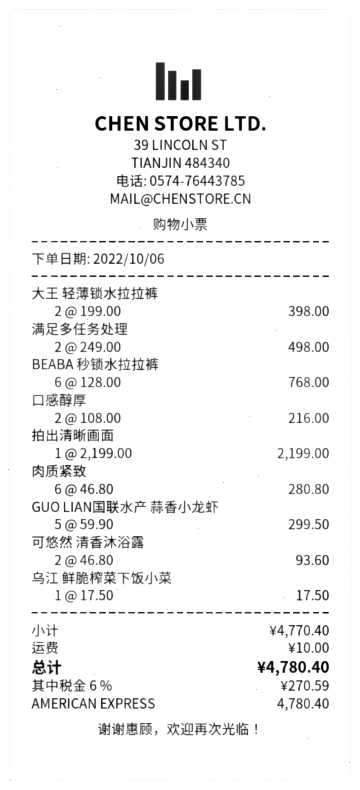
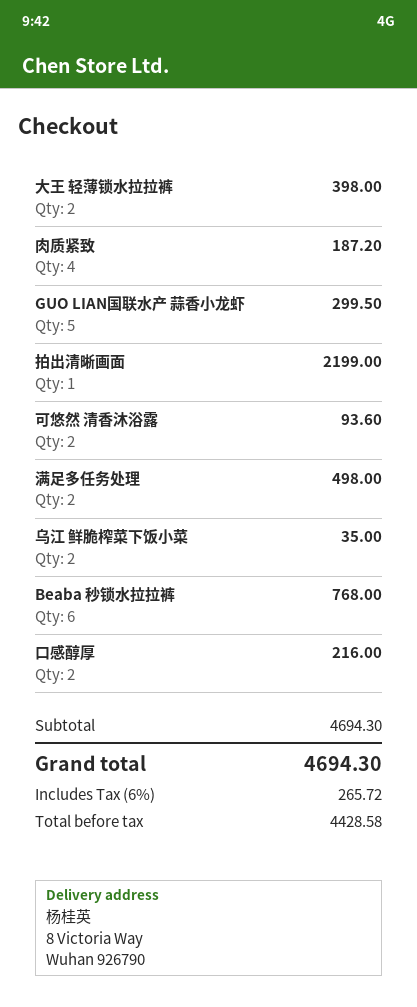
肉质紧致: 6 for 280.80 -> 4 for 187.20
乌江 鲜脆榨菜下饭小菜: 1 for 17.50 -> 2 for 35.00
subtotal: 4770.40 -> 4694.30
shipping: 10.00 -> none
tax: 6% = 270.59 -> 6% = 265.72
total: 4780.40 -> 4694.30

